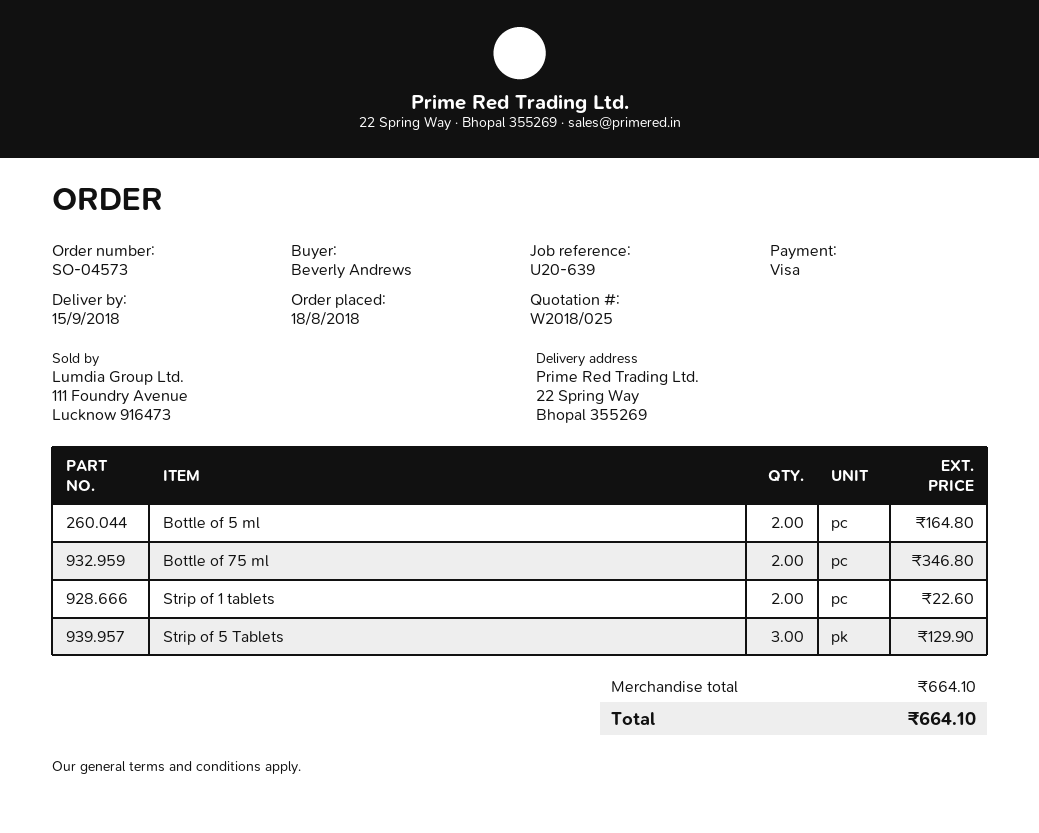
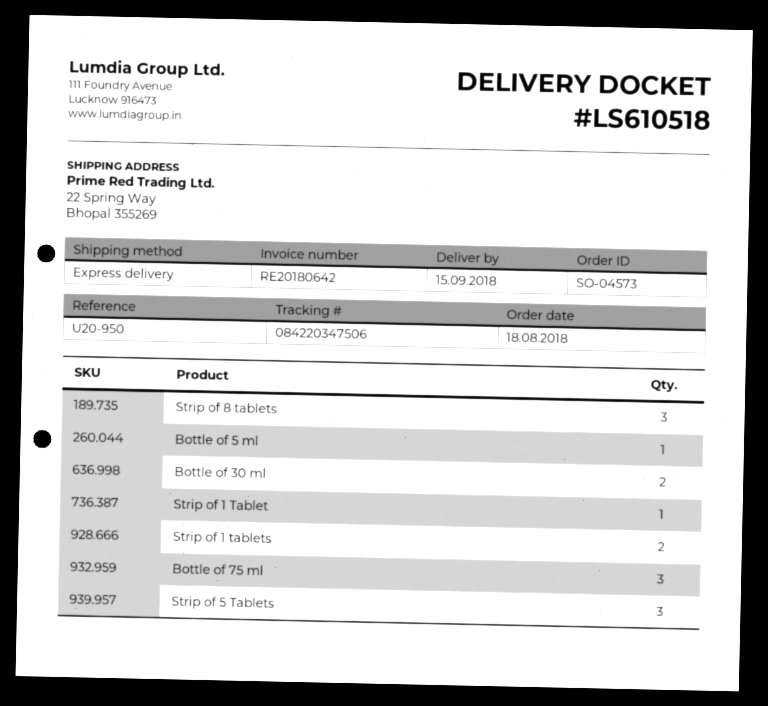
reference: U20-639 -> U20-950
Bottle of 5 ml: 2 -> 1
Bottle of 75 ml: 2 -> 3
Strip of 8 tablets: none -> 3
Bottle of 30 ml: none -> 2
Strip of 1 Tablet: none -> 1

